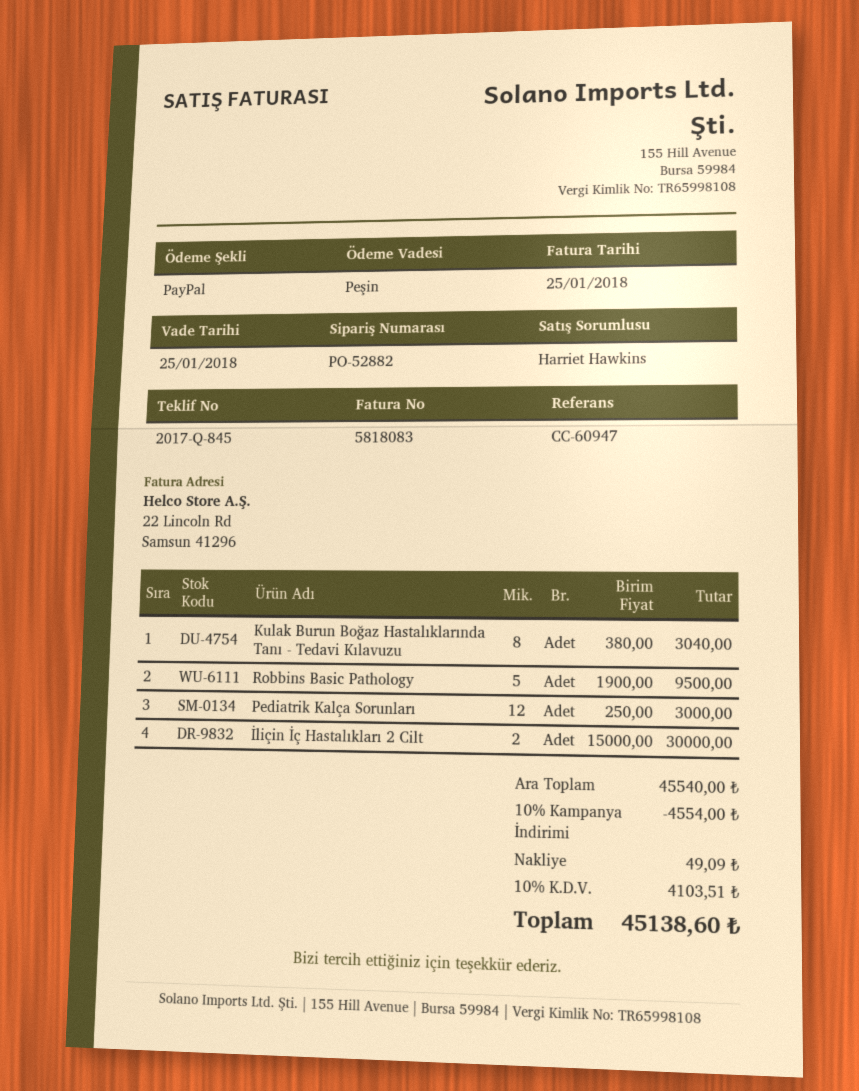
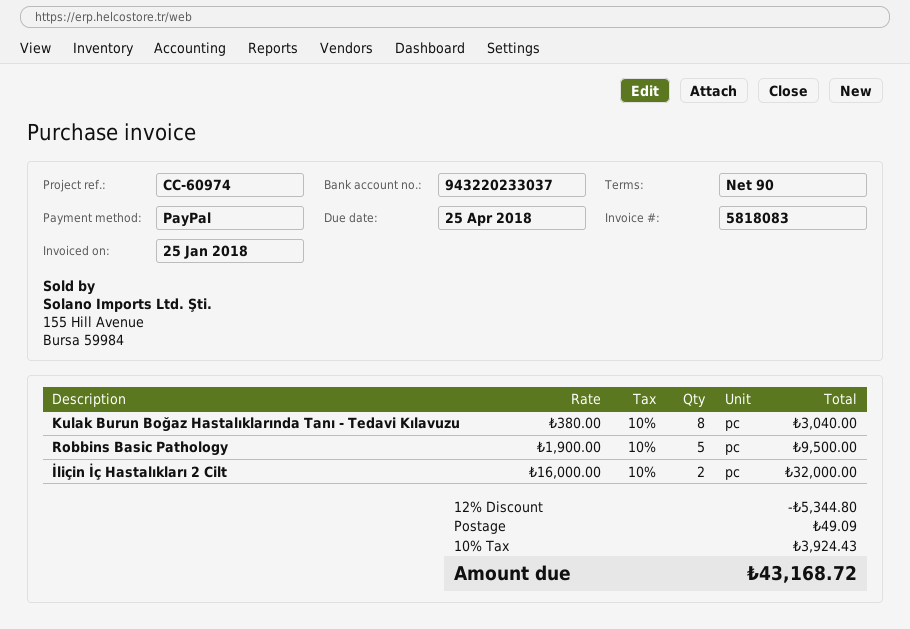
payment terms: on receipt -> 90 days
due date: 2018-01-25 -> 2018-04-25
reference: CC-60947 -> CC-60974
Pediatrik Kalça Sorunları: 12 x 250.00 = 3000.00 -> none
İliçin İç Hastalıkları 2 Cilt: 2 x 15000.00 = 30000.00 -> 2 x 16000.00 = 32000.00
discount: 10% = 4554.00 -> 12% = 5344.80
tax: 10% = 4103.51 -> 10% = 3924.43
total: 45138.60 -> 43168.72

